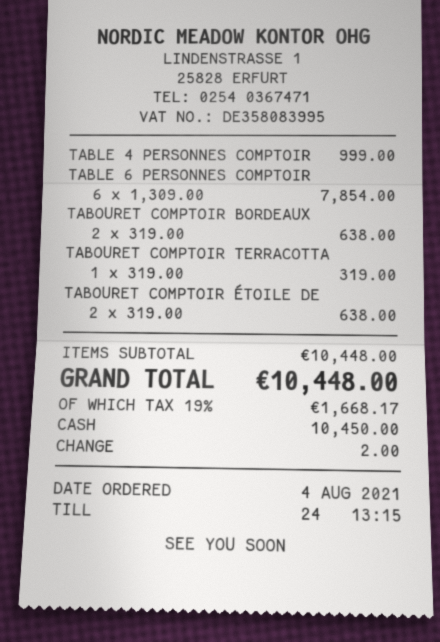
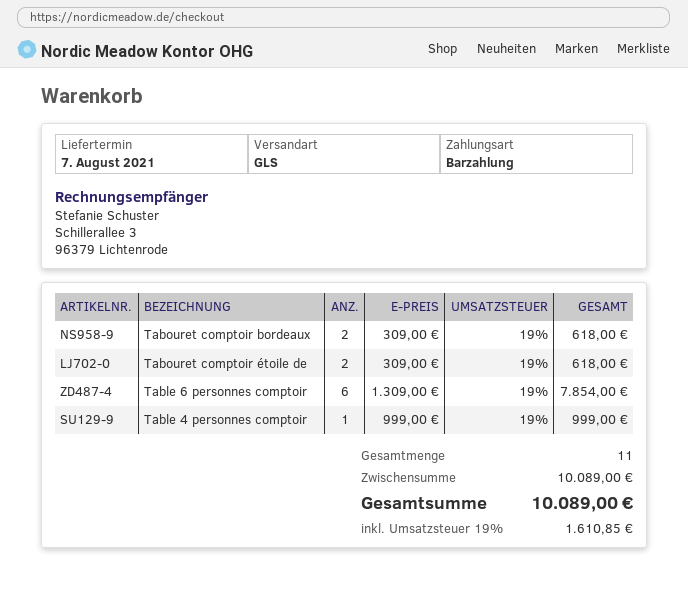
TABOURET COMPTOIR BORDEAUX: 2 x 319.00 = 638.00 -> 2 x 309.00 = 618.00
TABOURET COMPTOIR TERRACOTTA: 1 x 319.00 = 319.00 -> none
TABOURET COMPTOIR ÉTOILE DE: 2 x 319.00 = 638.00 -> 2 x 309.00 = 618.00
subtotal: 10448.00 -> 10089.00
tax: 19% = 1668.17 -> 19% = 1610.85
total: 10448.00 -> 10089.00

